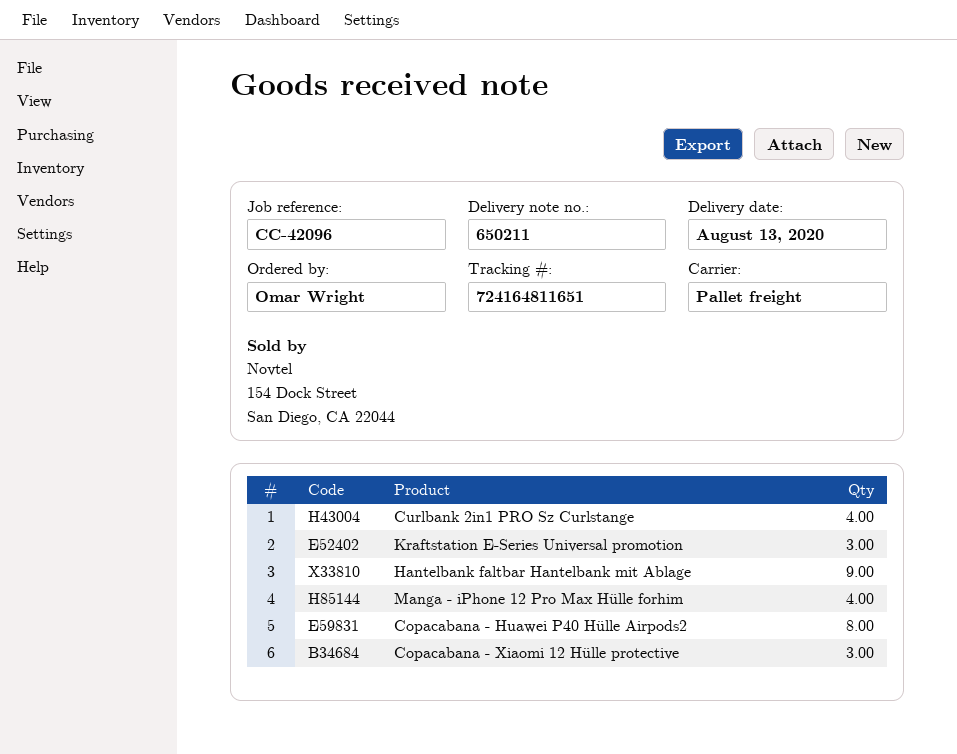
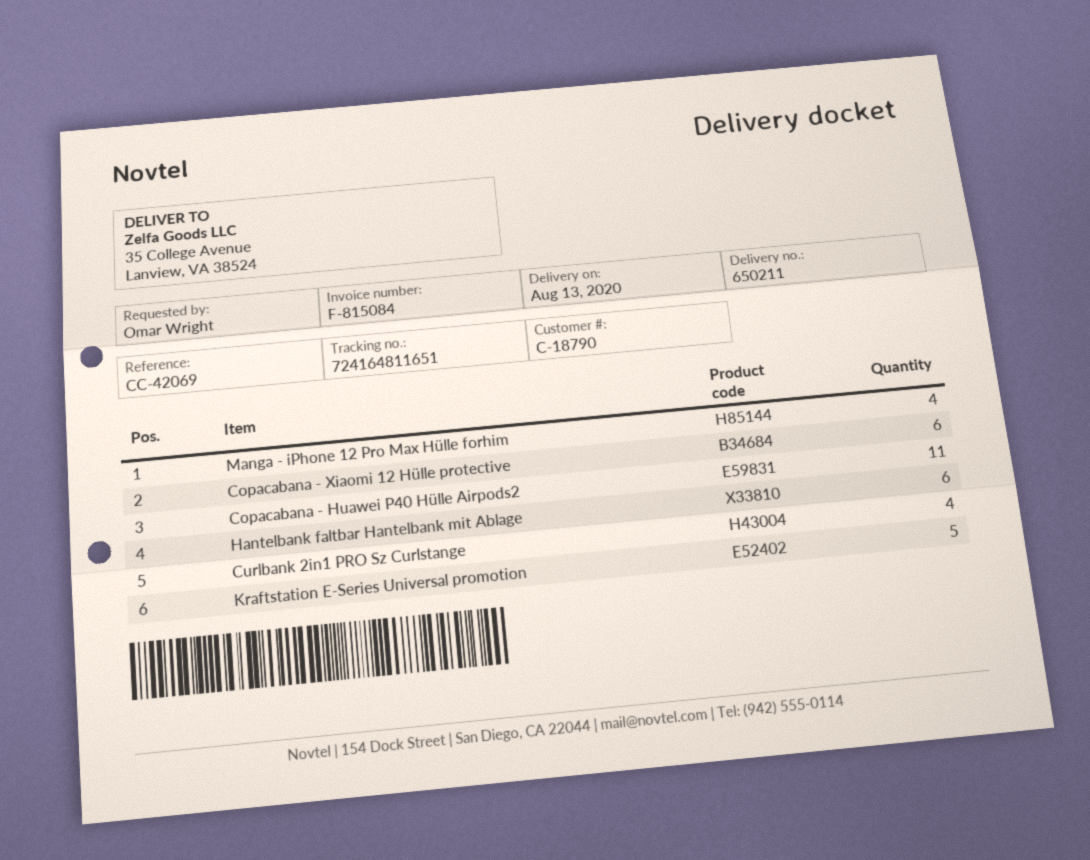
reference: CC-42096 -> CC-42069
Kraftstation E-Series Universal promotion: 3 -> 5
Hantelbank faltbar Hantelbank mit Ablage: 9 -> 6
Copacabana - Huawei P40 Hülle Airpods2: 8 -> 11
Copacabana - Xiaomi 12 Hülle protective: 3 -> 6

